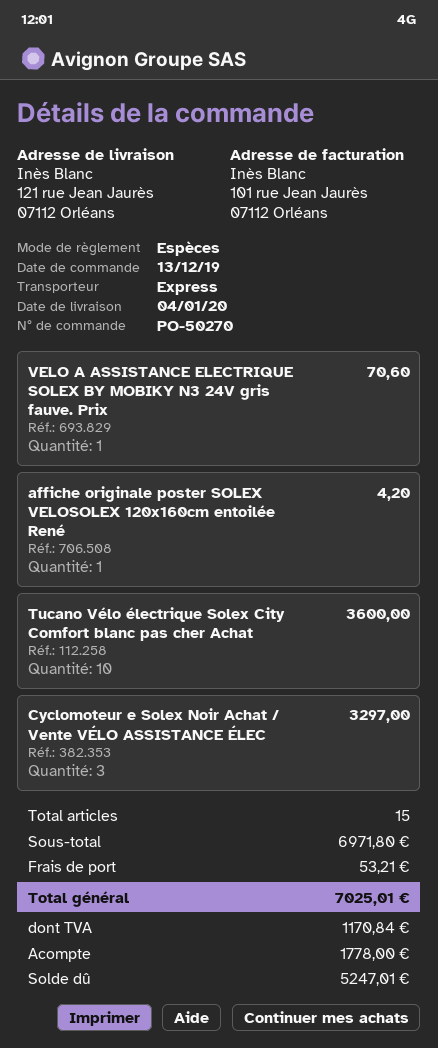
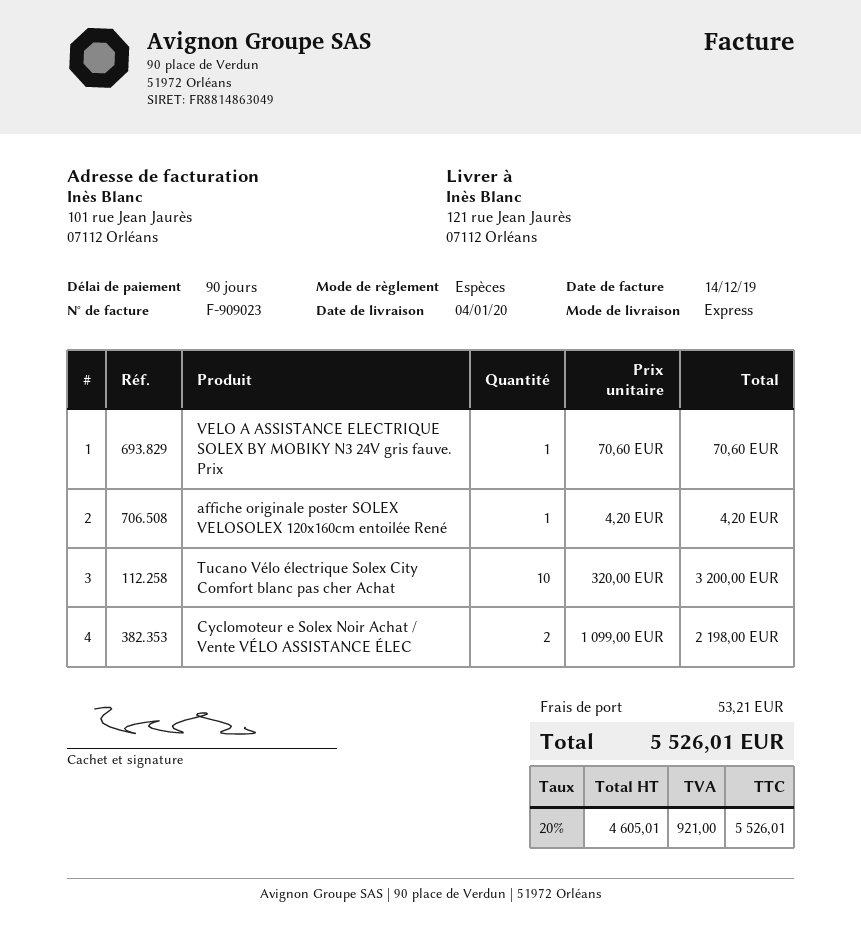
Tucano Vélo électrique Solex City Comfort blanc pas cher Achat: 10 for 3600.00 -> 10 for 3200.00
Cyclomoteur e Solex Noir Achat / Vente VÉLO ASSISTANCE ÉLEC: 3 for 3297.00 -> 2 for 2198.00
tax: 1170.84 -> 921.00
total: 7025.01 -> 5526.01

